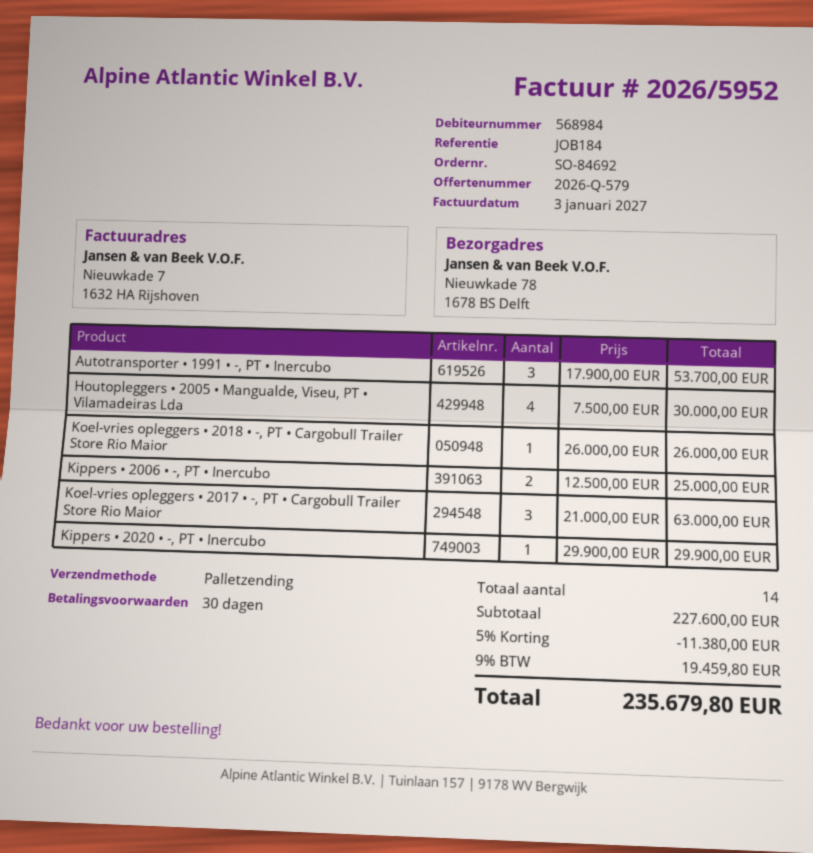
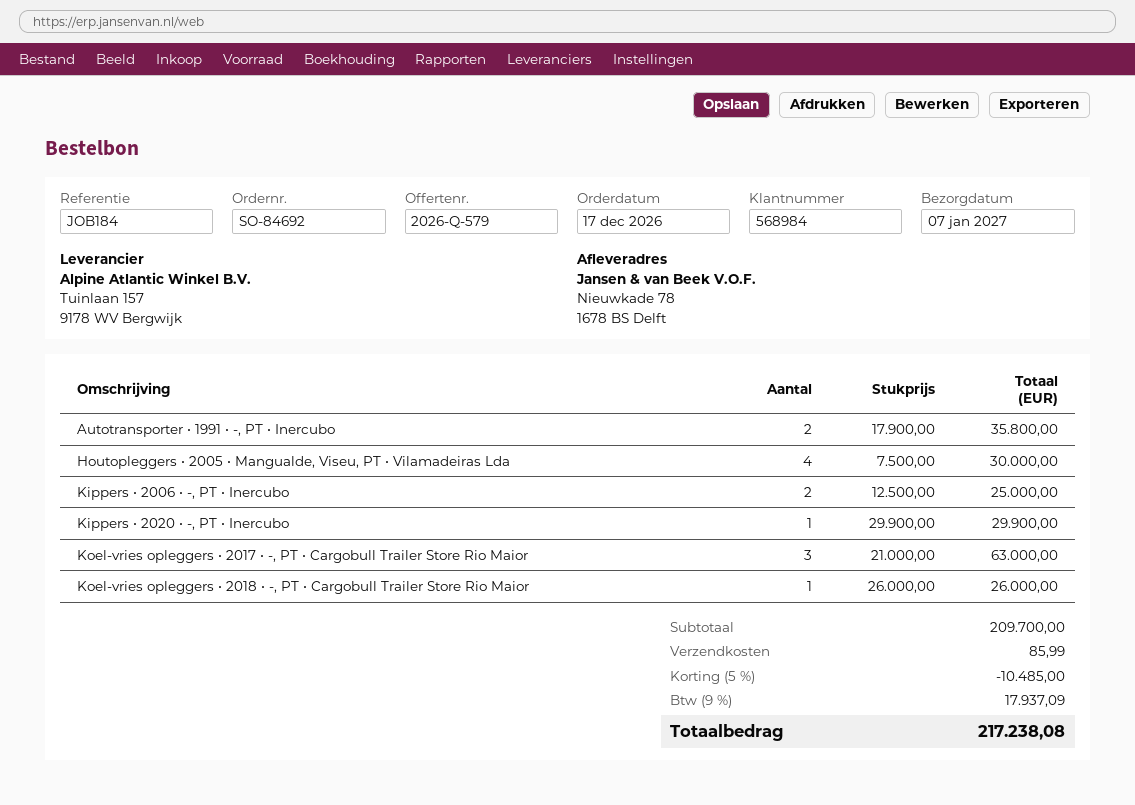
Autotransporter • 1991 • -, PT • Inercubo: 3 x 17900.00 = 53700.00 -> 2 x 17900.00 = 35800.00
subtotal: 227600.00 -> 209700.00
discount: 5% = 11380.00 -> 5% = 10485.00
shipping: none -> 85.99
tax: 9% = 19459.80 -> 9% = 17937.09
total: 235679.80 -> 217238.08

